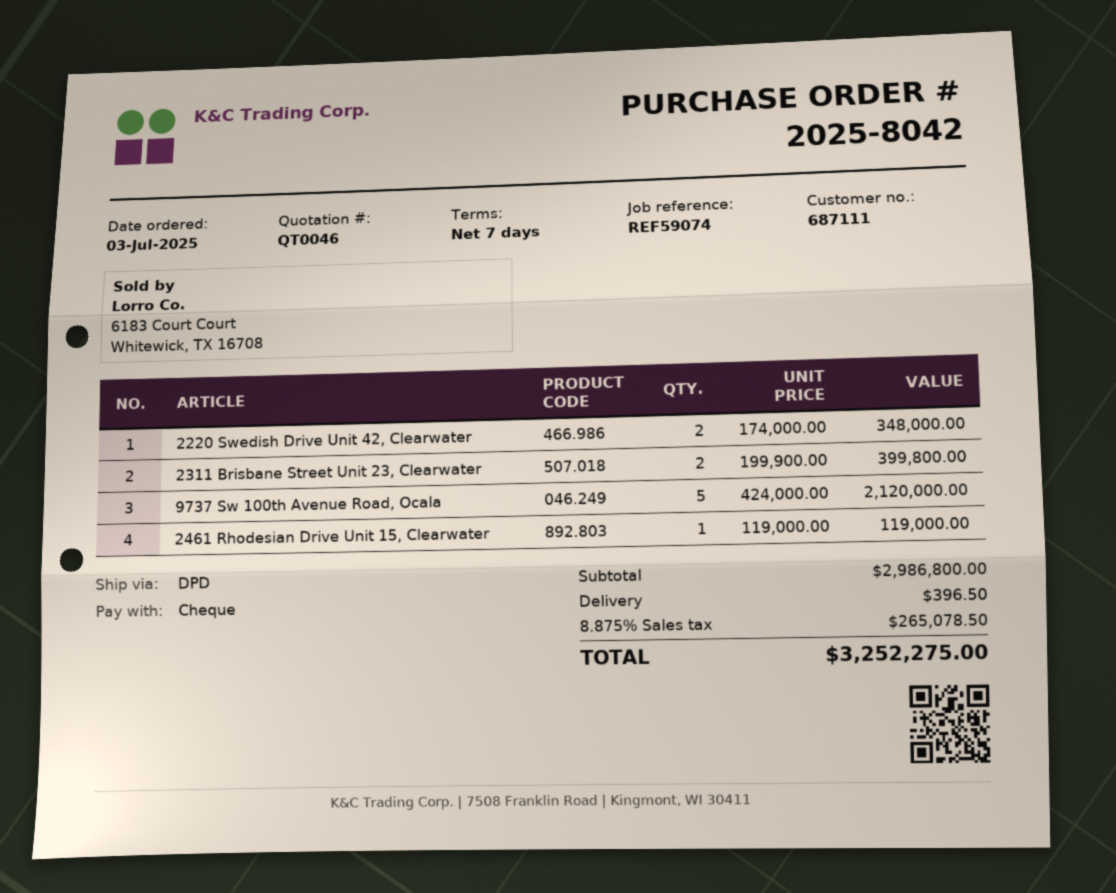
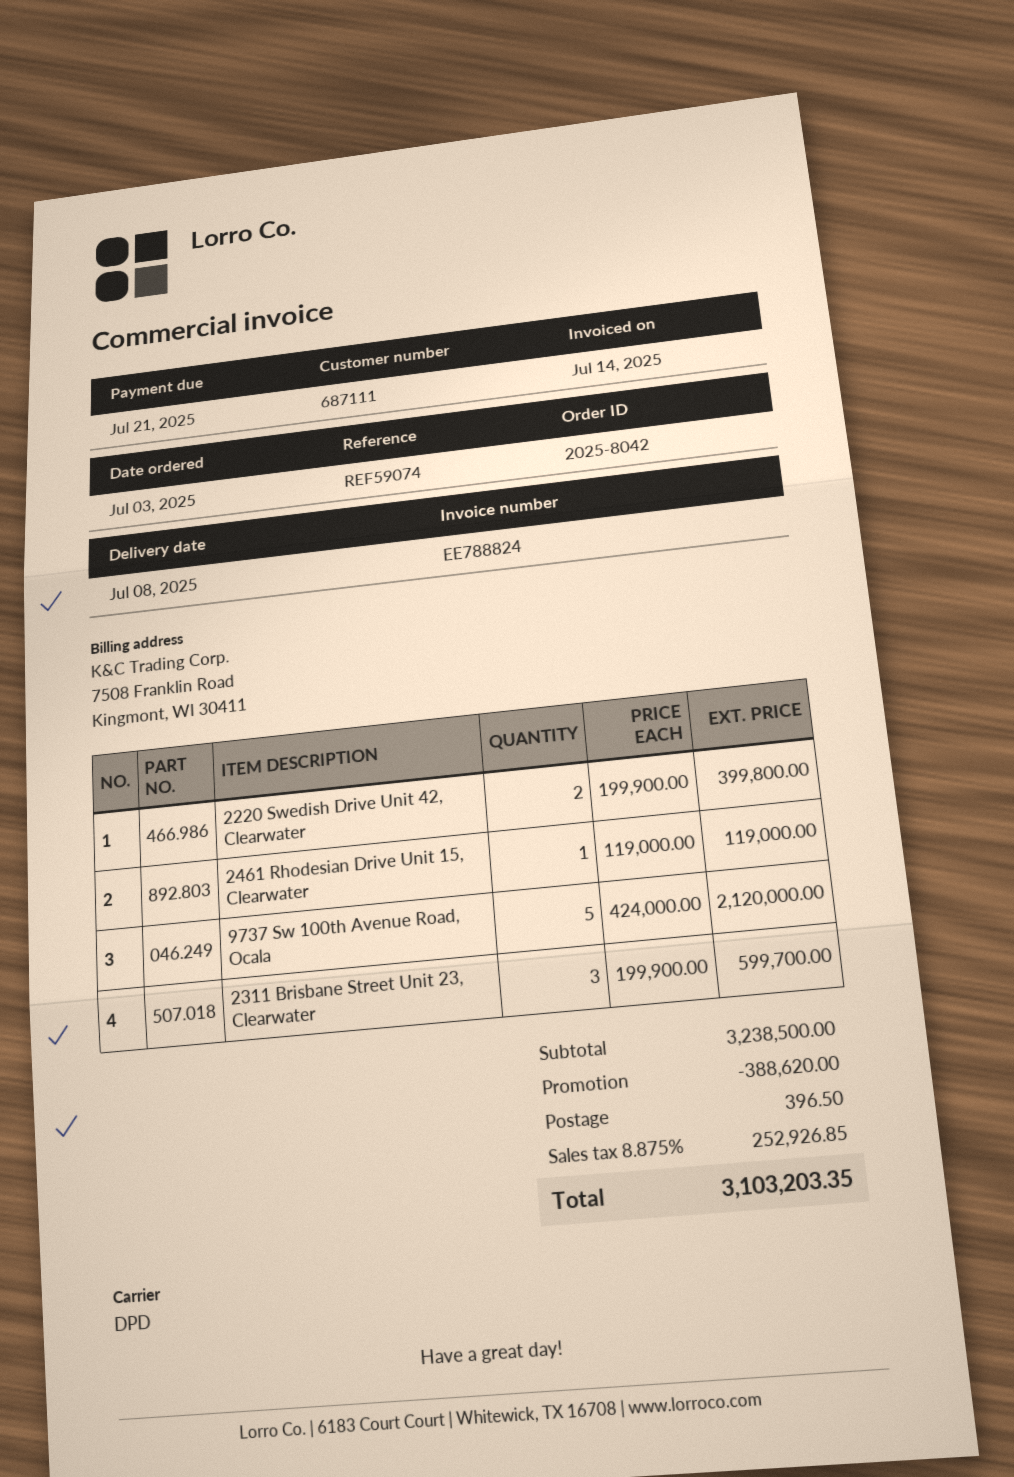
2220 Swedish Drive Unit 42, Clearwater: 2 x 174000.00 = 348000.00 -> 2 x 199900.00 = 399800.00
2311 Brisbane Street Unit 23, Clearwater: 2 x 199900.00 = 399800.00 -> 3 x 199900.00 = 599700.00
subtotal: 2986800.00 -> 3238500.00
discount: none -> 388620.00
tax: 8.875% = 265078.50 -> 8.875% = 252926.85
total: 3252275.00 -> 3103203.35

